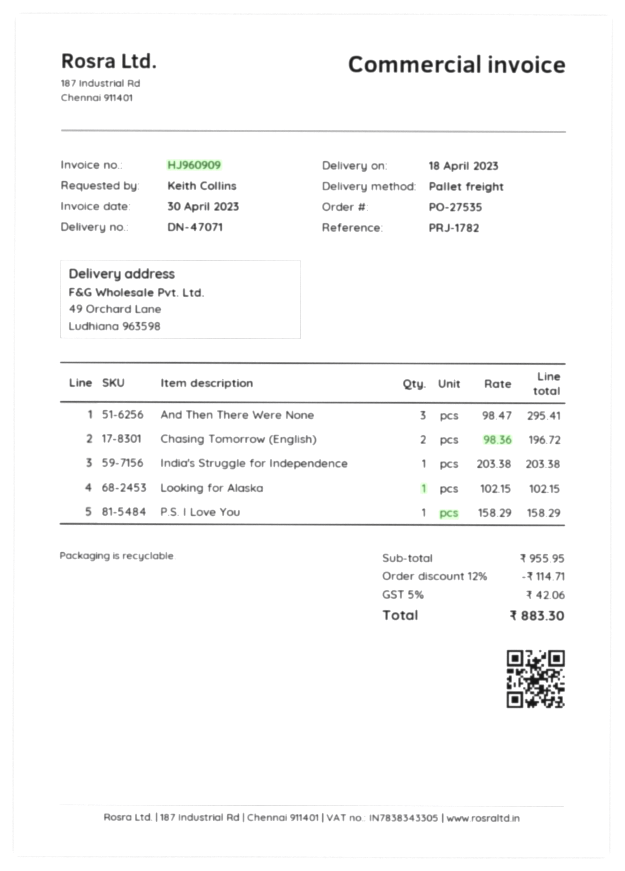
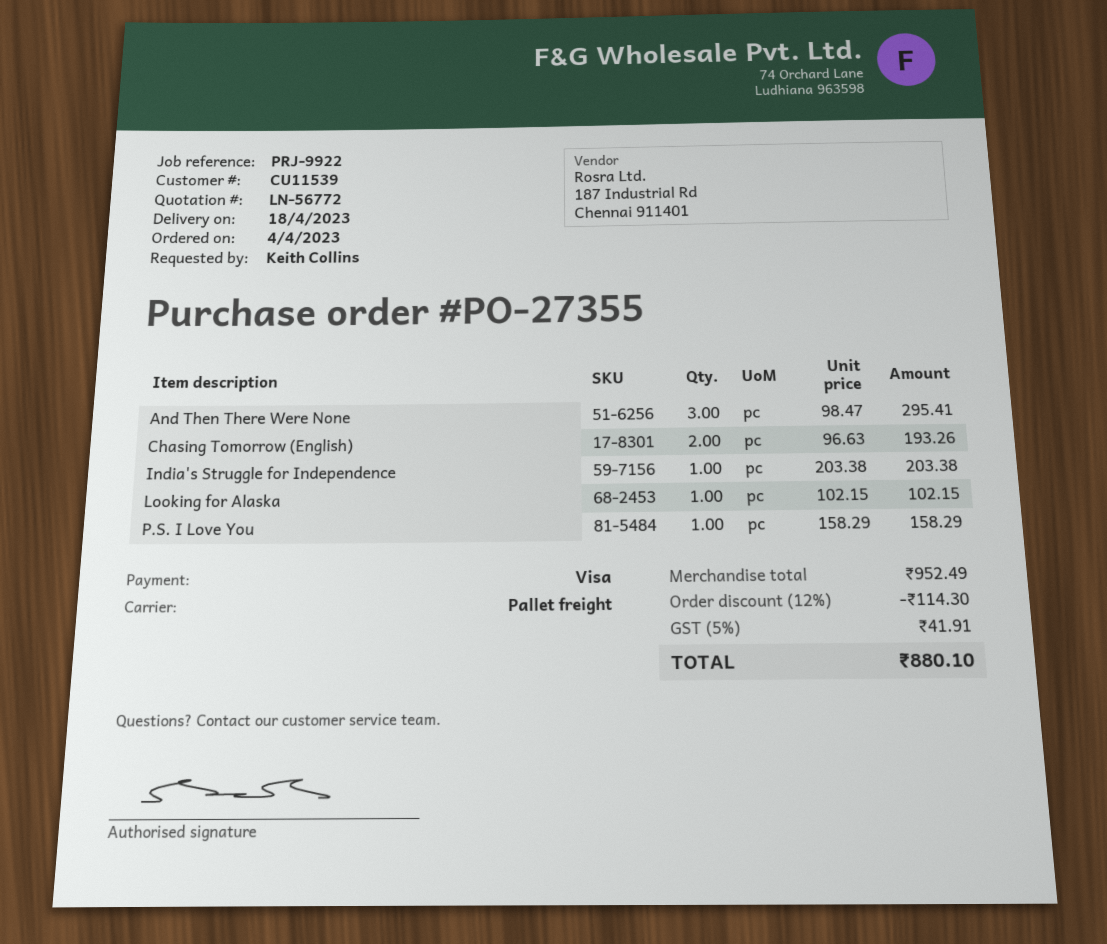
order number: PO-27535 -> PO-27355
reference: PRJ-1782 -> PRJ-9922
Chasing Tomorrow (English): 2 x 98.36 = 196.72 -> 2 x 96.63 = 193.26
subtotal: 955.95 -> 952.49
discount: 12% = 114.71 -> 12% = 114.30
tax: 5% = 42.06 -> 5% = 41.91
total: 883.30 -> 880.10

